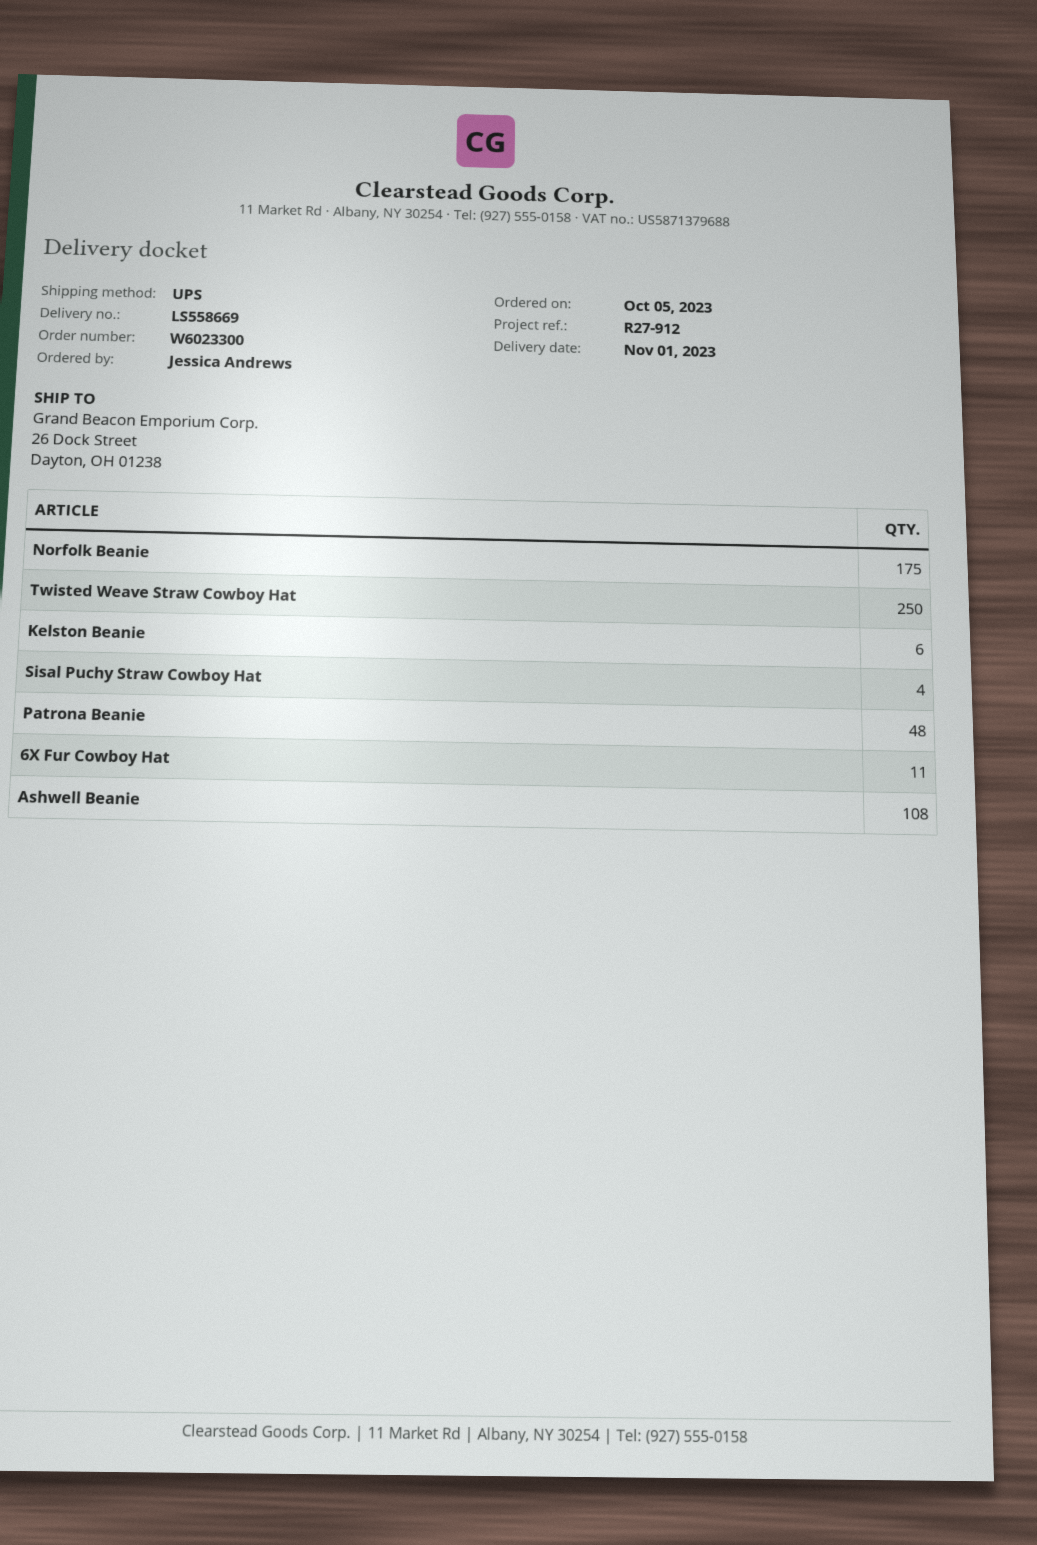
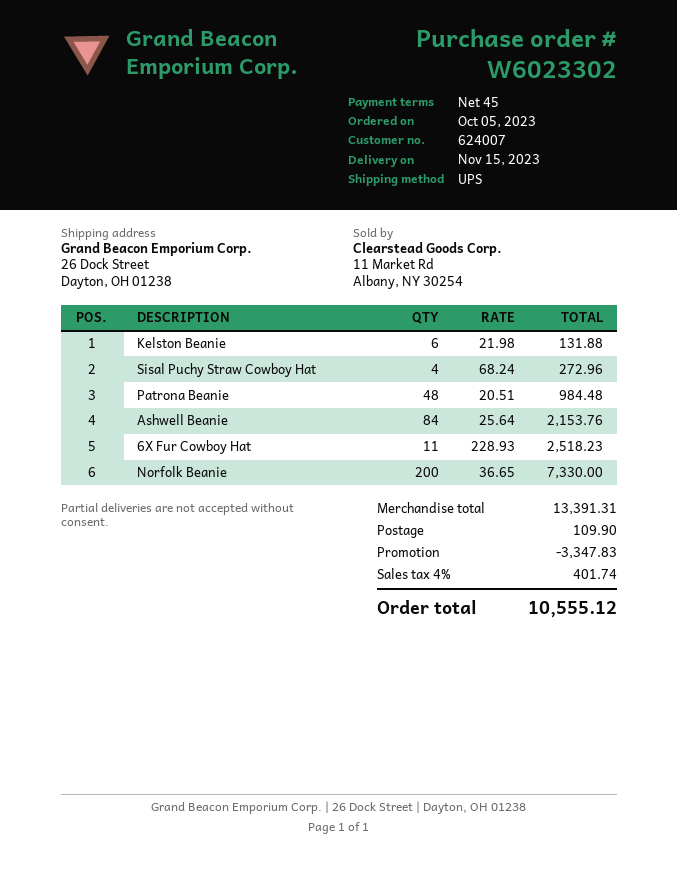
order number: W6023300 -> W6023302
delivery date: 2023-11-01 -> 2023-11-15
Norfolk Beanie: 175 -> 200
Twisted Weave Straw Cowboy Hat: 250 -> none
Ashwell Beanie: 108 -> 84

